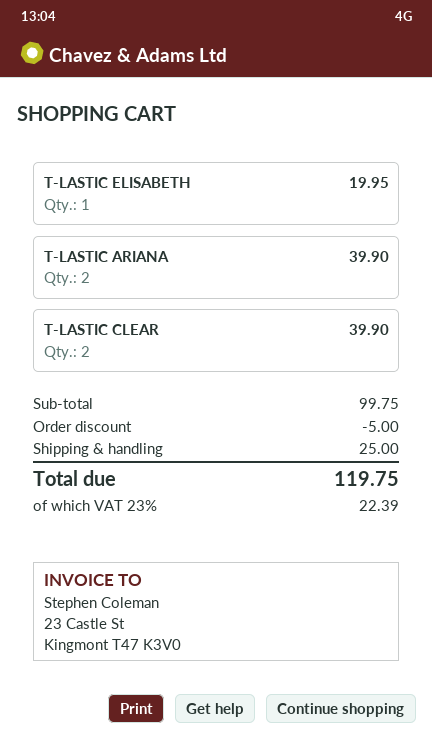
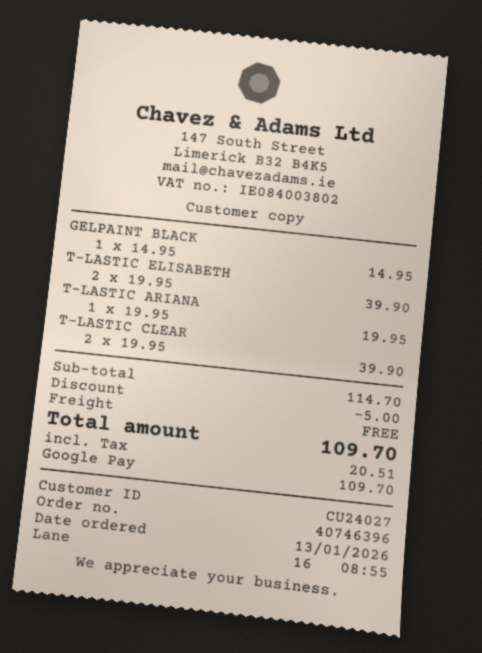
T-LASTIC ELISABETH: 1 for 19.95 -> 2 for 39.90
T-LASTIC ARIANA: 2 for 39.90 -> 1 for 19.95
GELPAINT BLACK: none -> 1 for 14.95
subtotal: 99.75 -> 114.70
shipping: 25.00 -> 0.00
tax: 22.39 -> 20.51
total: 119.75 -> 109.70

